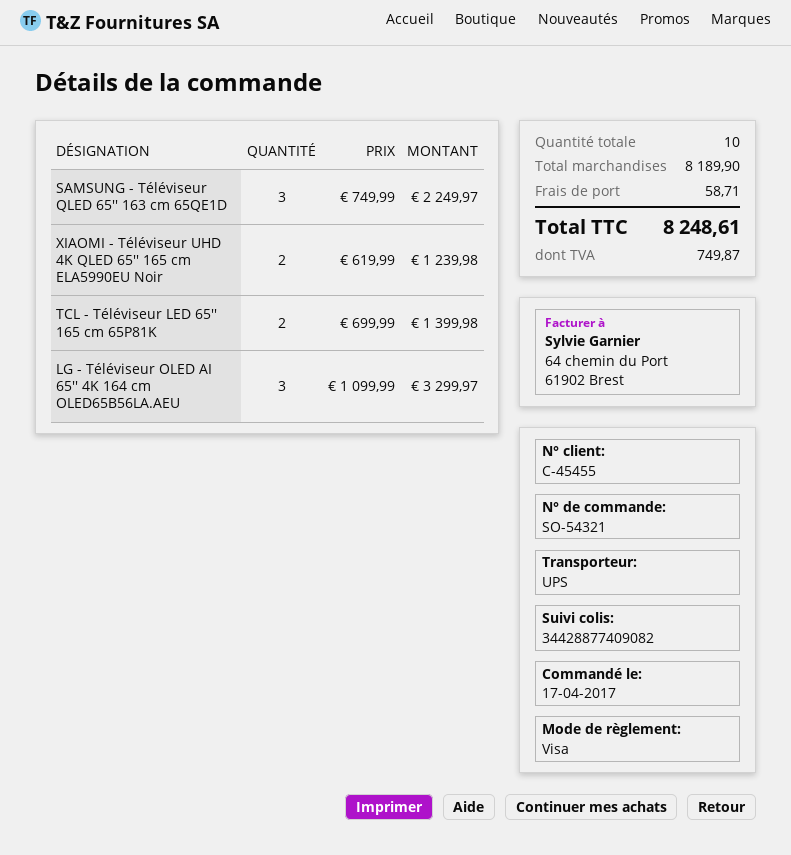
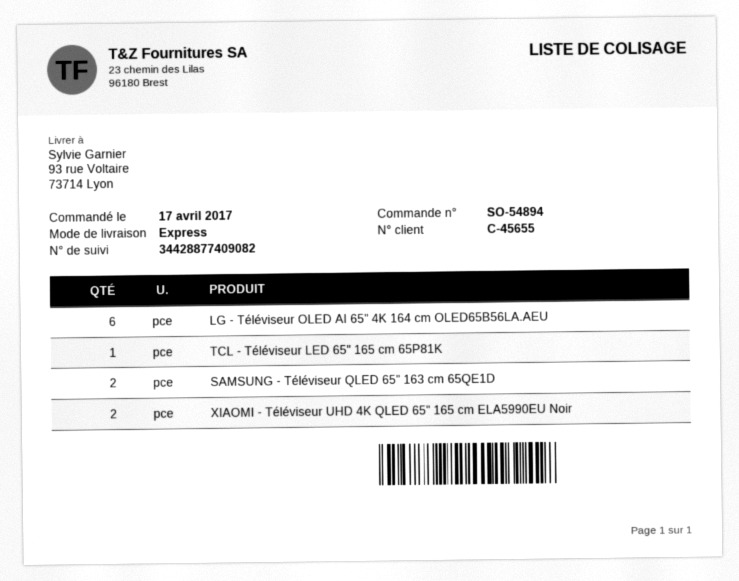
order number: SO-54321 -> SO-54894
customer number: C-45455 -> C-45655
shipping method: UPS -> express
SAMSUNG - Téléviseur QLED 65'' 163 cm 65QE1D: 3 -> 2
TCL - Téléviseur LED 65'' 165 cm 65P81K: 2 -> 1
LG - Téléviseur OLED AI 65'' 4K 164 cm OLED65B56LA.AEU: 3 -> 6

